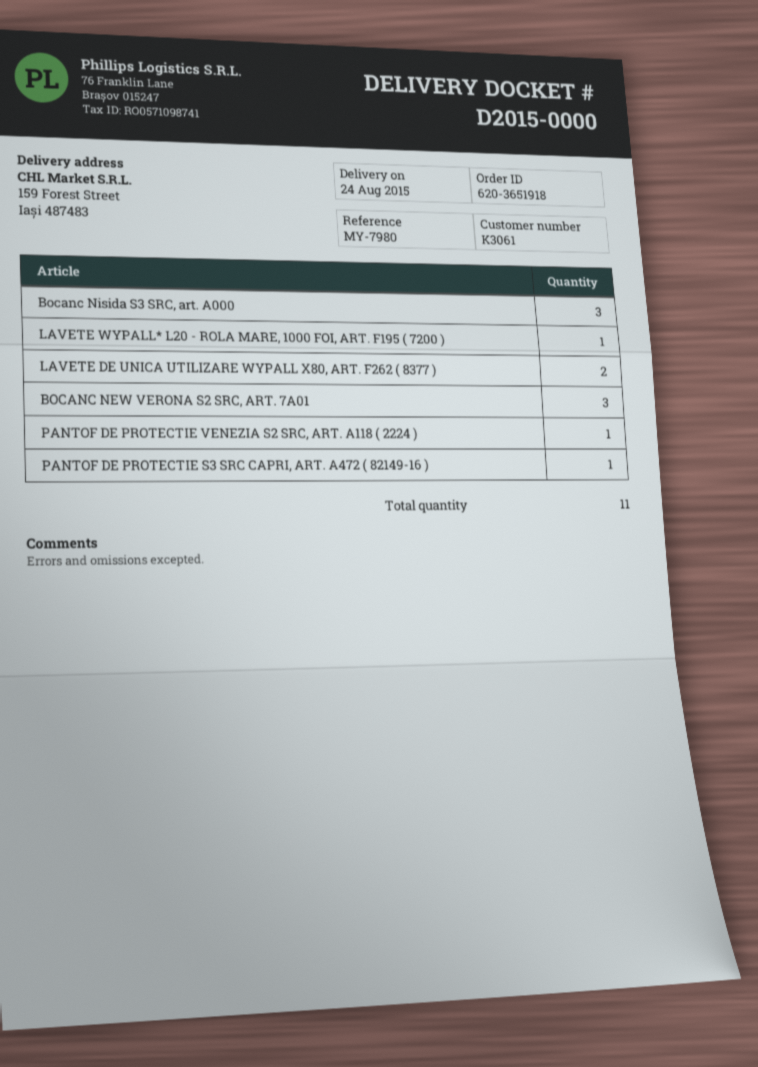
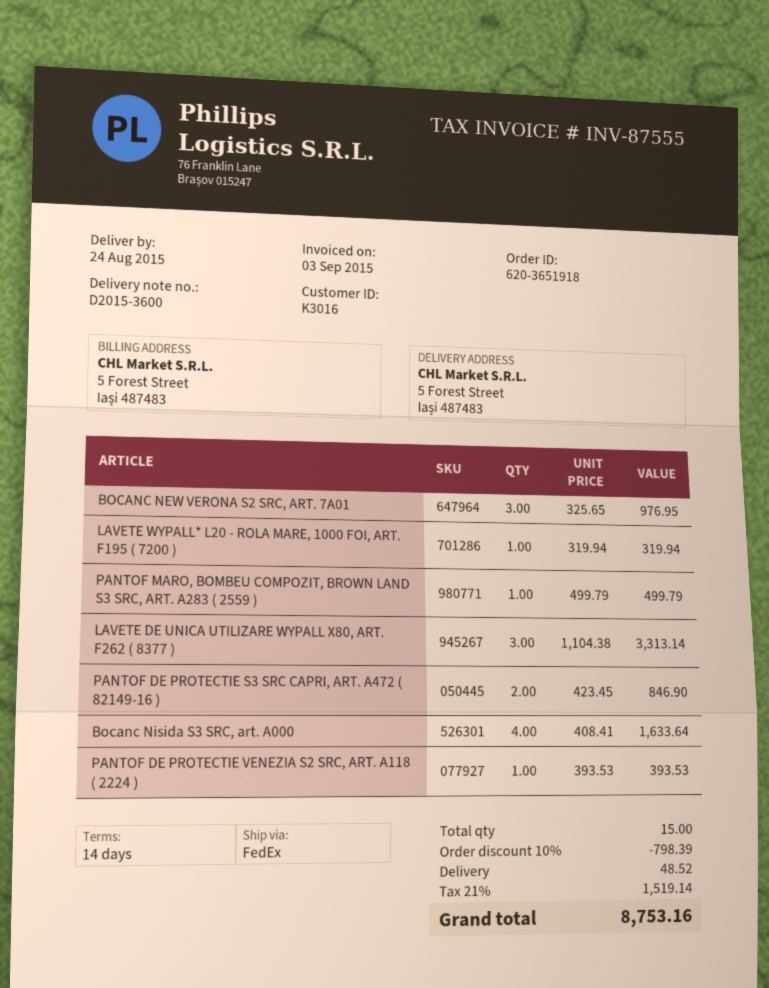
delivery note number: D2015-0000 -> D2015-3600
customer number: K3061 -> K3016
ship to: 159 Forest Street, Iași 487483 -> 5 Forest Street, Iași 487483
Bocanc Nisida S3 SRC, art. A000: 3 -> 4
LAVETE DE UNICA UTILIZARE WYPALL X80, ART. F262 ( 8377 ): 2 -> 3
PANTOF DE PROTECTIE S3 SRC CAPRI, ART. A472 ( 82149-16 ): 1 -> 2
PANTOF MARO, BOMBEU COMPOZIT, BROWN LAND S3 SRC, ART. A283 ( 2559 ): none -> 1
total quantity: 11 -> 15

